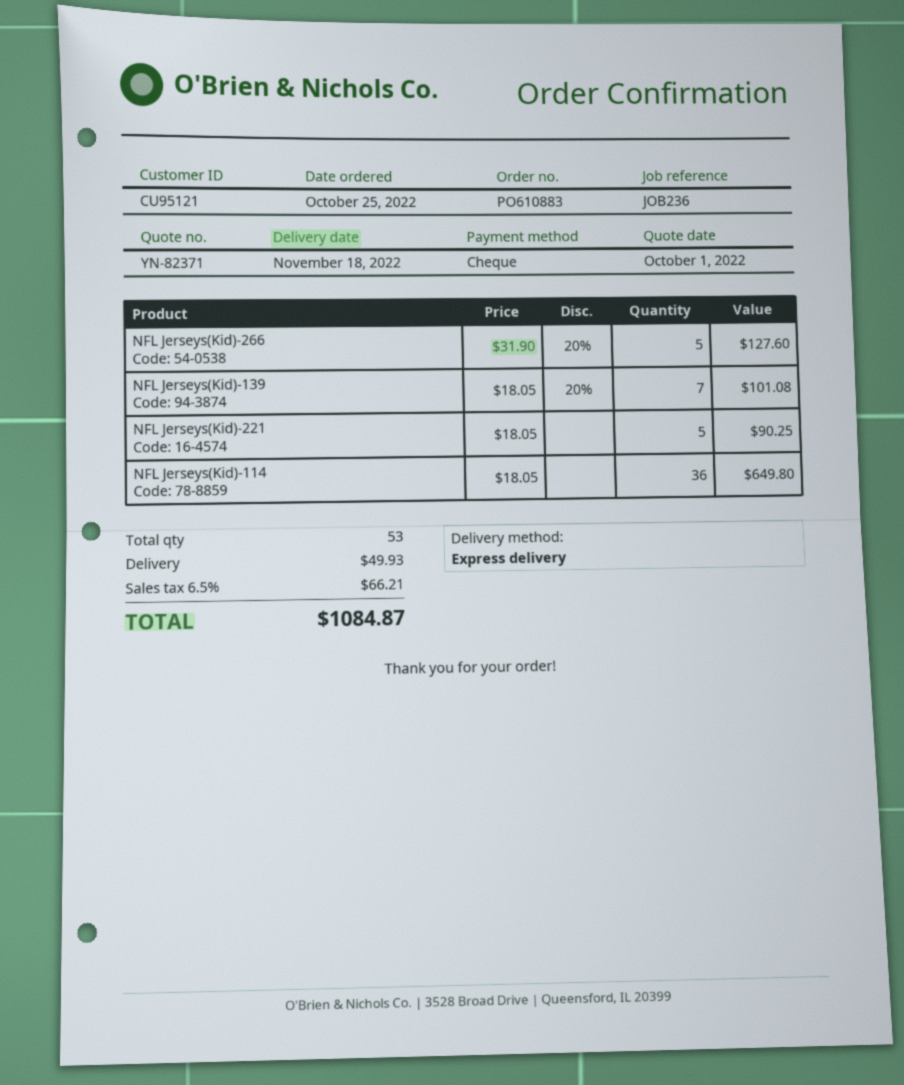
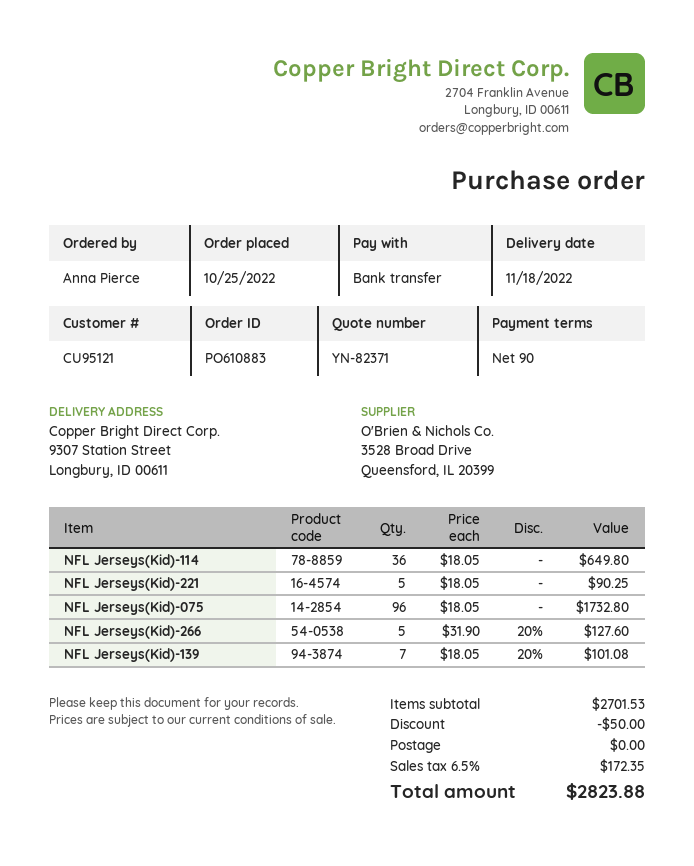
payment method: cheque -> bank transfer
NFL Jerseys(Kid)-075: none -> 96 x 18.05 = 1732.80
discount: none -> 50.00
shipping: 49.93 -> 0.00
tax: 6.5% = 66.21 -> 6.5% = 172.35
total: 1084.87 -> 2823.88

